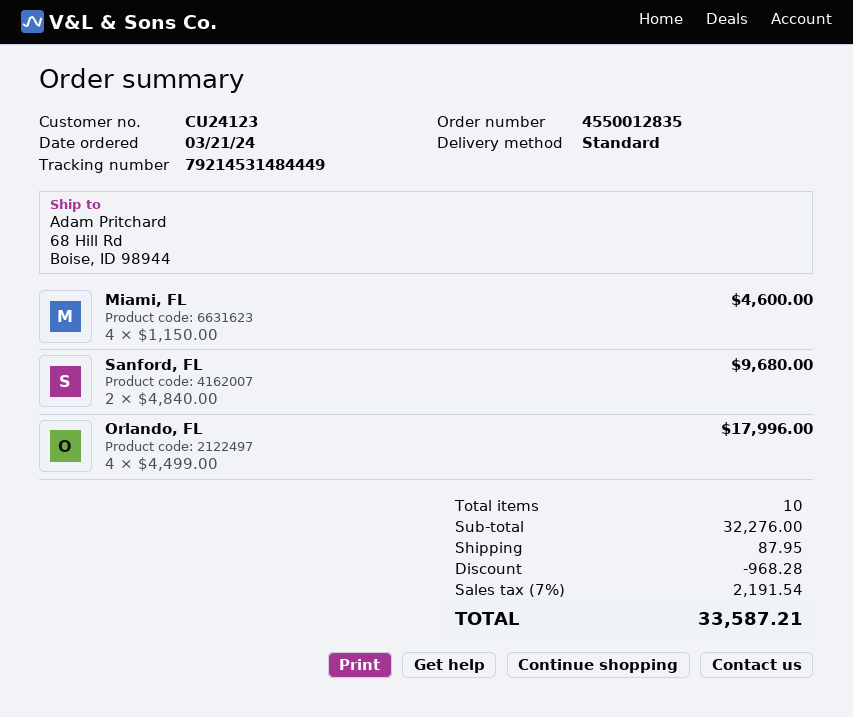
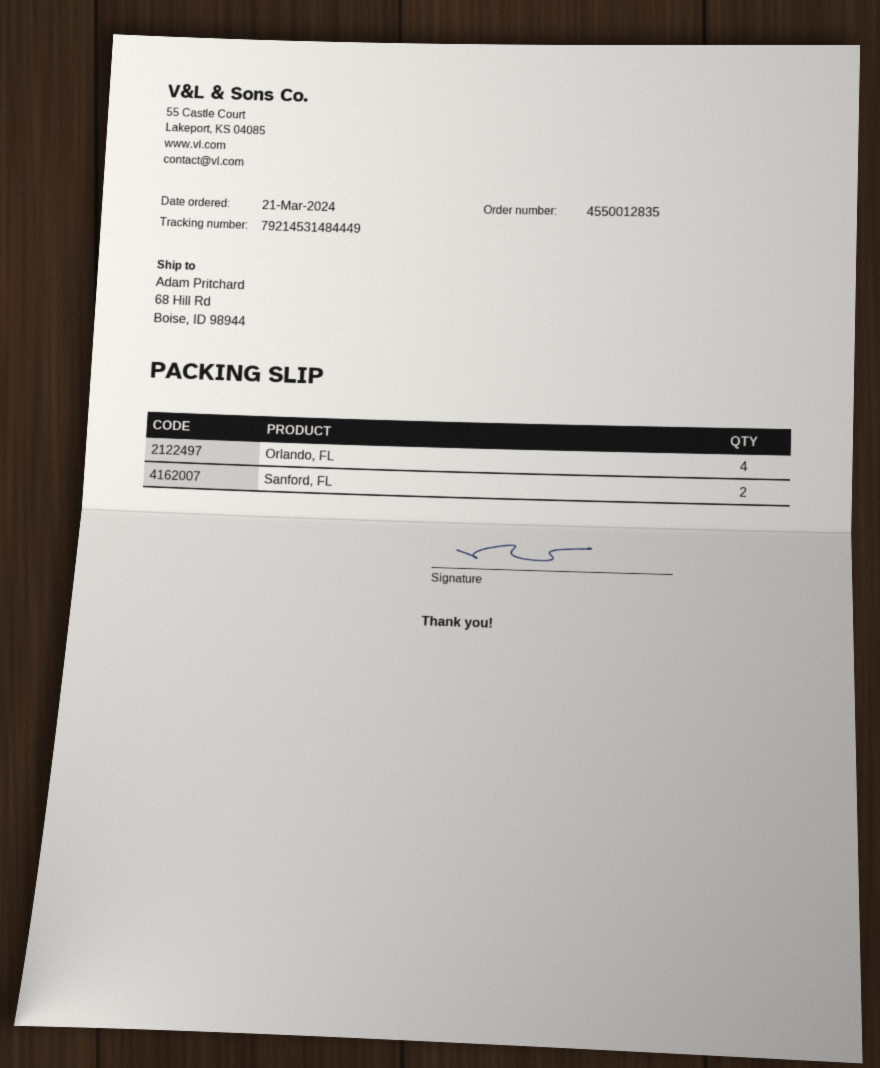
Miami, FL: 4 -> none

